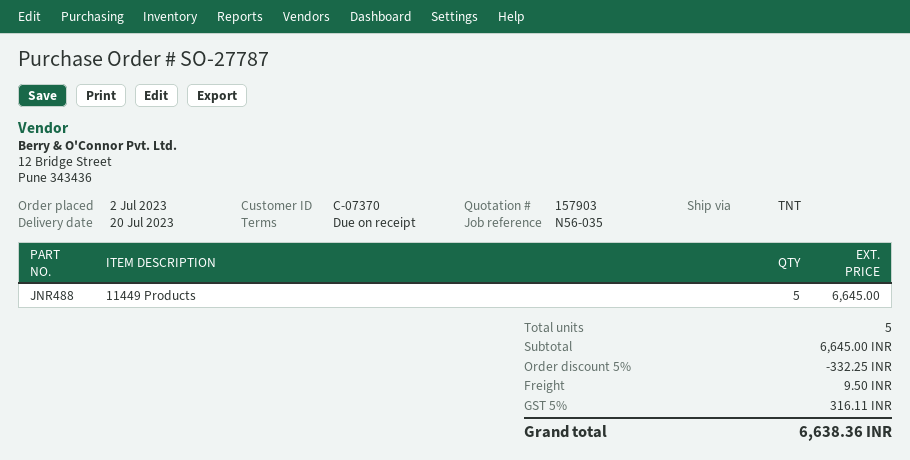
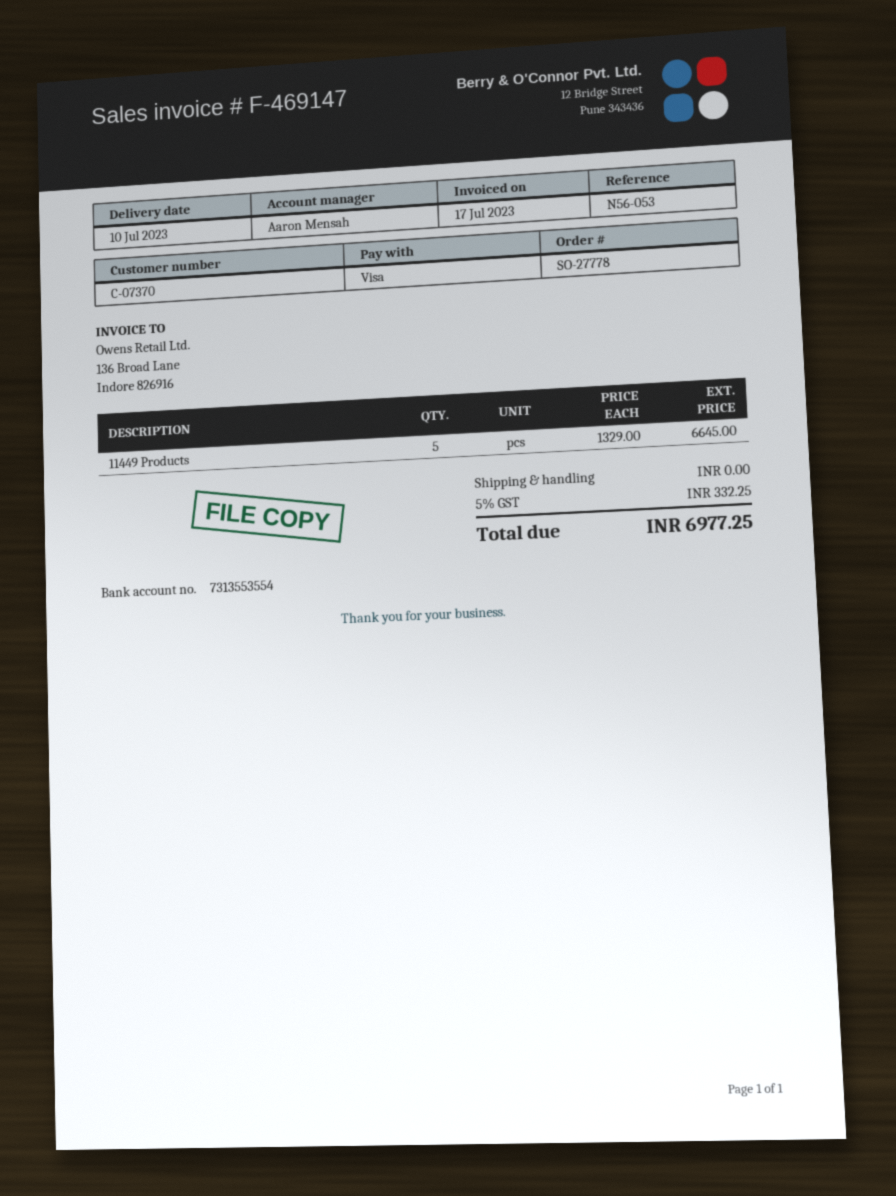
order number: SO-27787 -> SO-27778
delivery date: 2023-07-20 -> 2023-07-10
reference: N56-035 -> N56-053
discount: 5% = 332.25 -> none
shipping: 9.50 -> 0.00
tax: 5% = 316.11 -> 5% = 332.25
total: 6638.36 -> 6977.25

